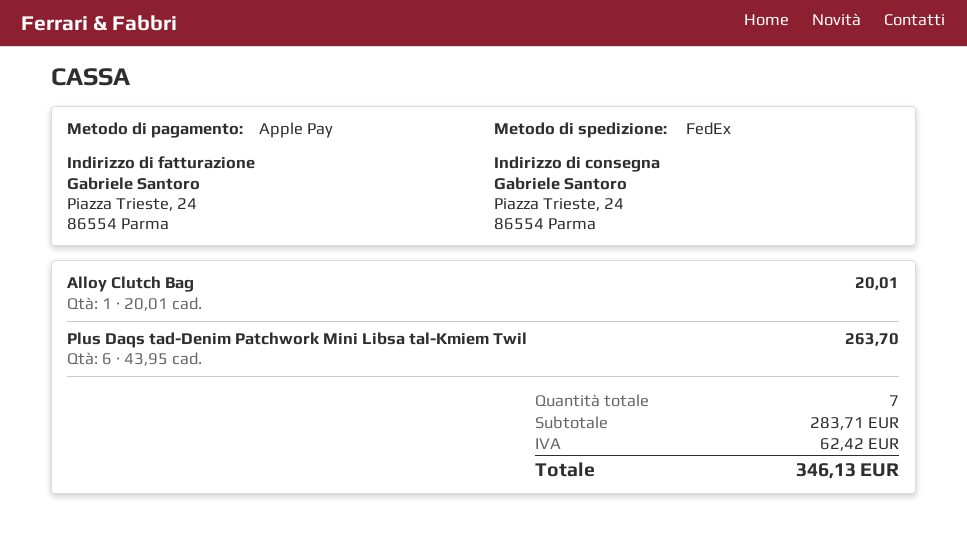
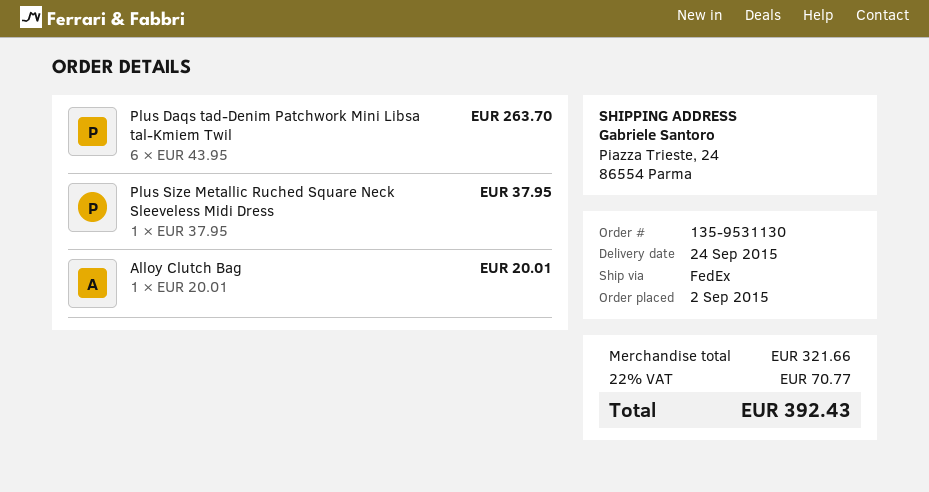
Plus Size Metallic Ruched Square Neck Sleeveless Midi Dress: none -> 1 x 37.95 = 37.95
subtotal: 283.71 -> 321.66
tax: 62.42 -> 70.77
total: 346.13 -> 392.43

